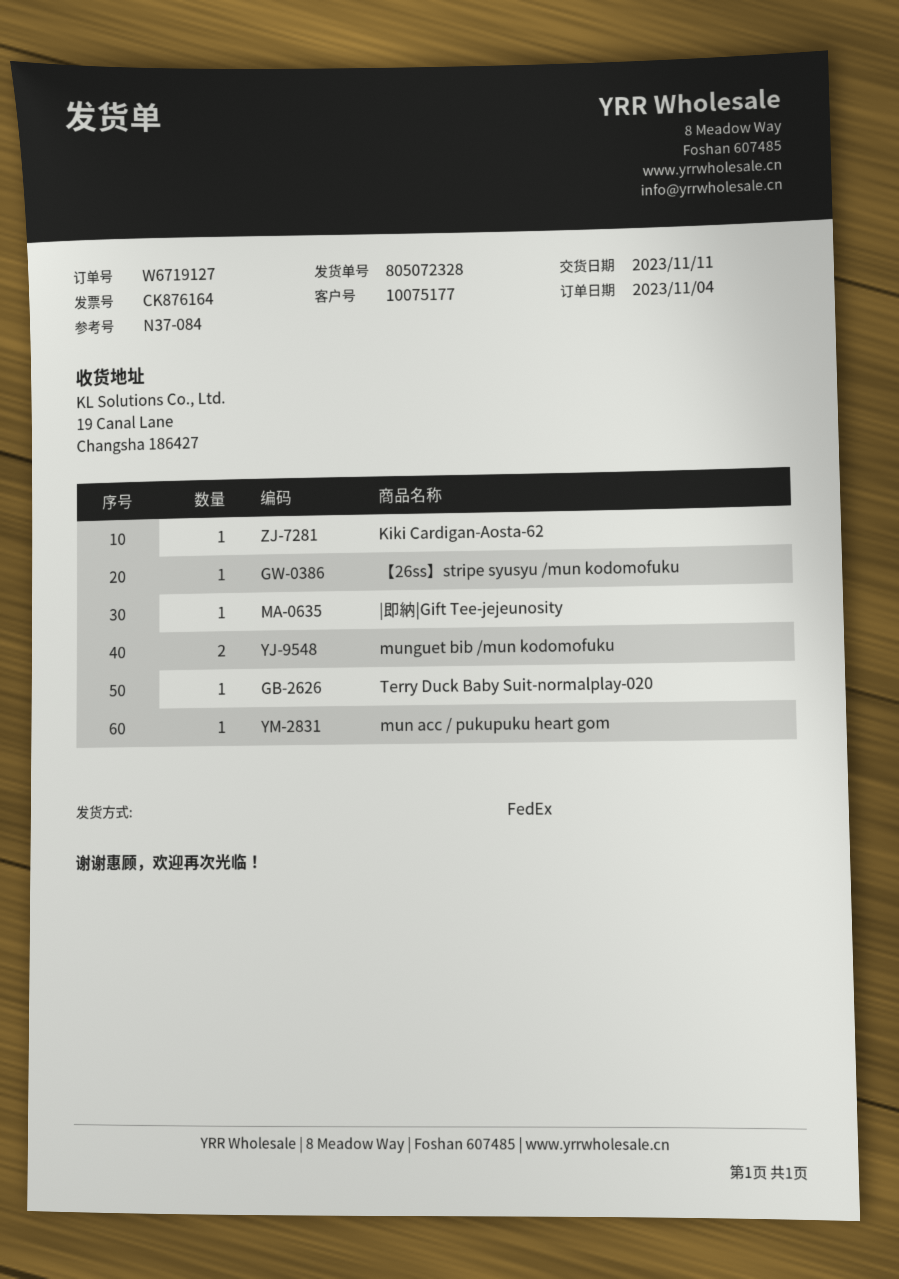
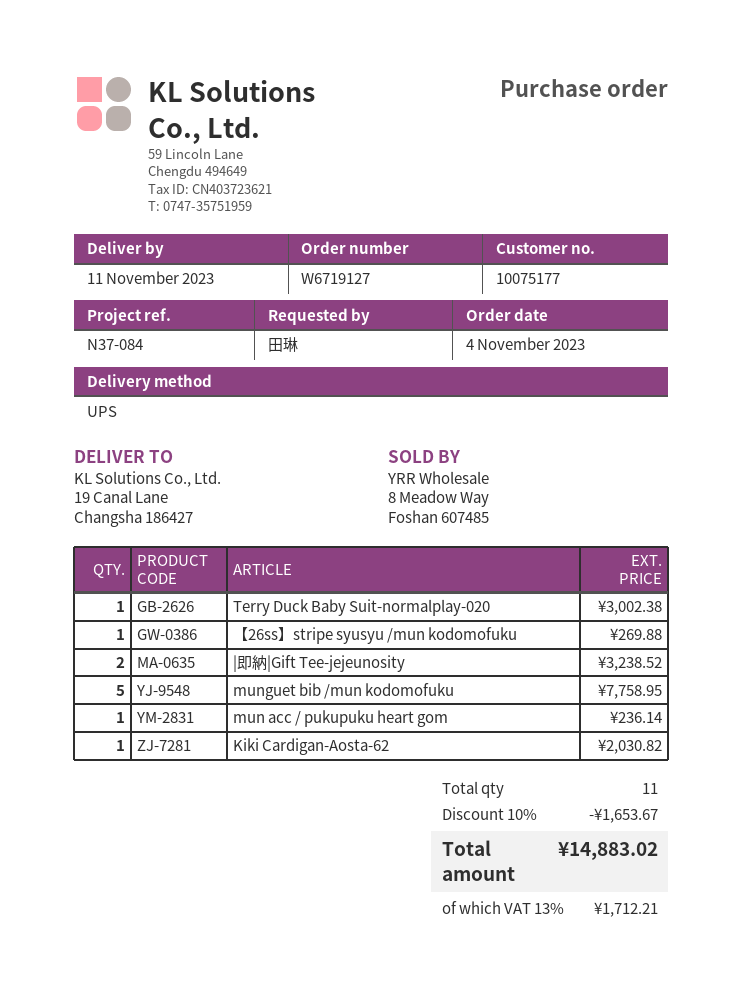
shipping method: FedEx -> UPS
|即納|Gift Tee-jejeunosity: 1 -> 2
munguet bib /mun kodomofuku: 2 -> 5

